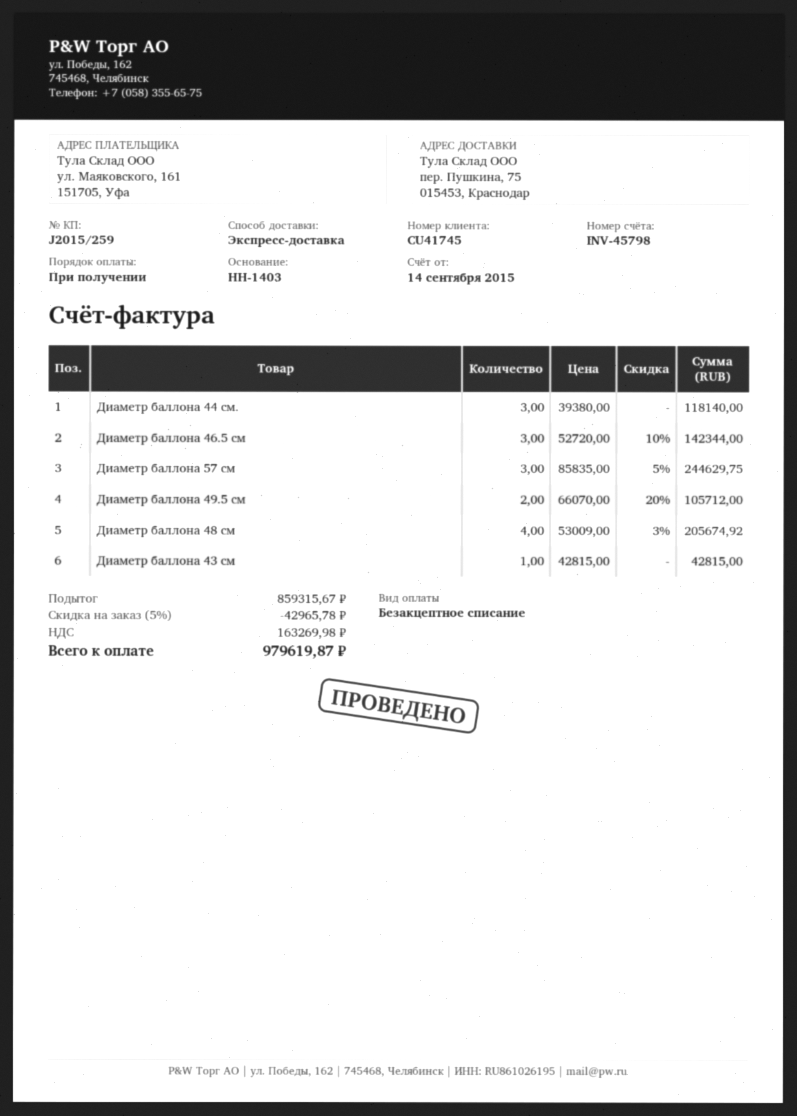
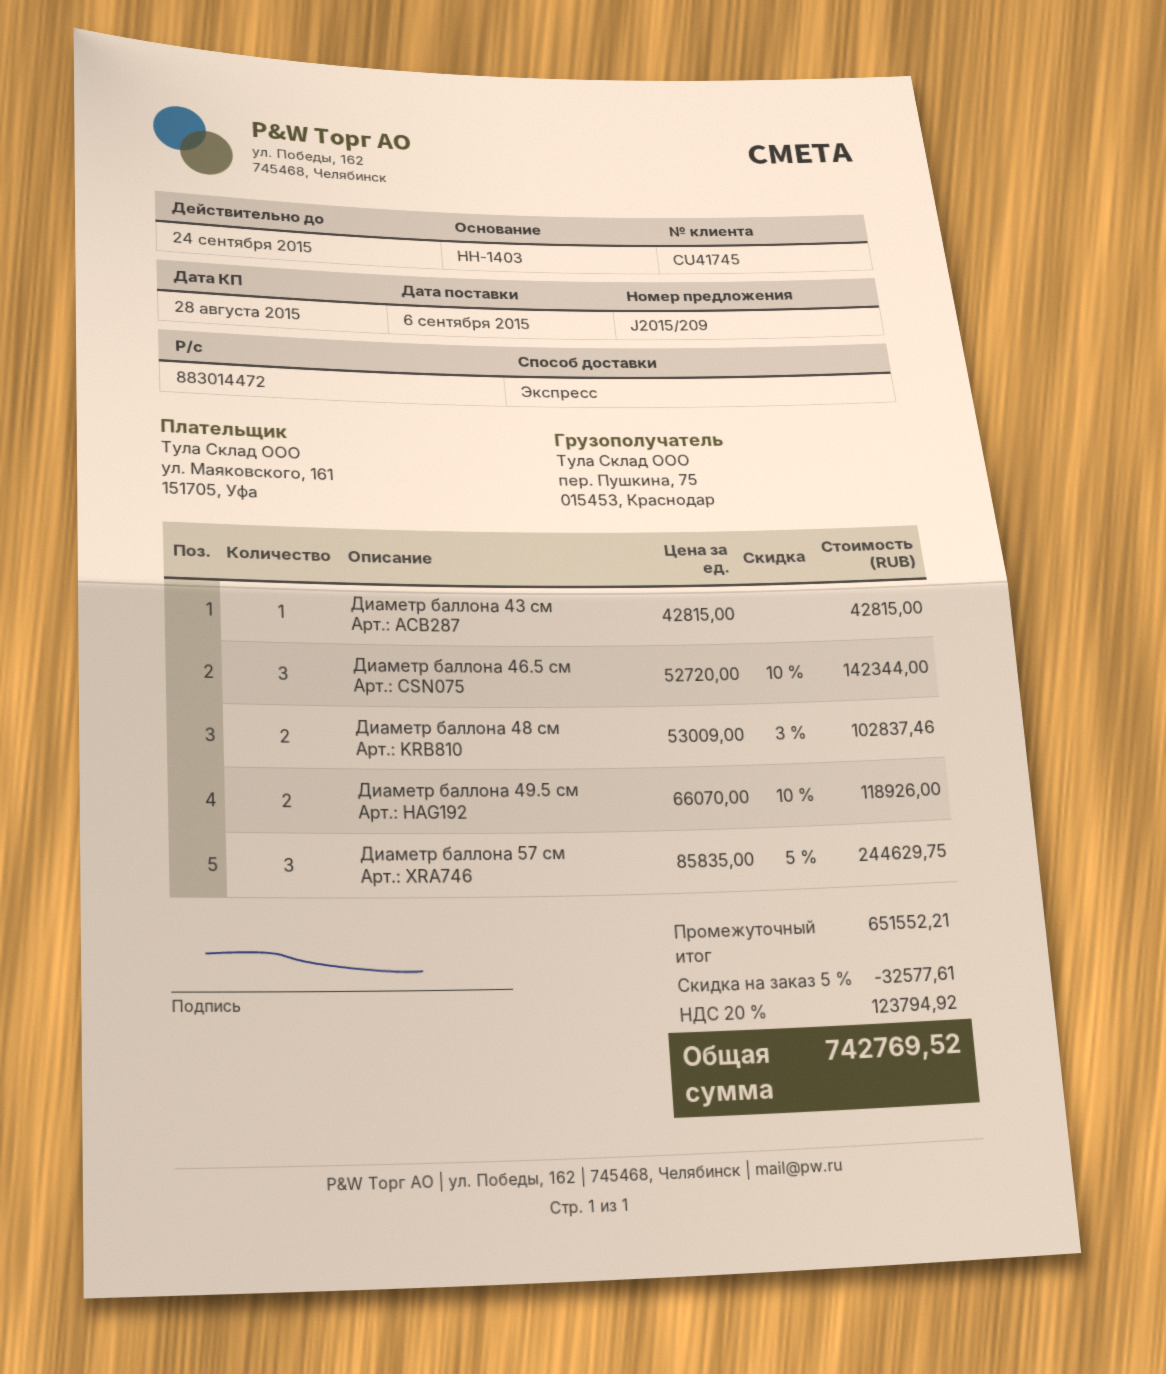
quote number: J2015/259 -> J2015/209
Диаметр баллона 44 см.: 3 x 39380.00 = 118140.00 -> none
Диаметр баллона 49.5 см: 2 x 66070.00 - 20% = 105712.00 -> 2 x 66070.00 - 10% = 118926.00
Диаметр баллона 48 см: 4 x 53009.00 - 3% = 205674.92 -> 2 x 53009.00 - 3% = 102837.46
subtotal: 859315.67 -> 651552.21
discount: 5% = 42965.78 -> 5% = 32577.61
tax: 163269.98 -> 123794.92
total: 979619.87 -> 742769.52

